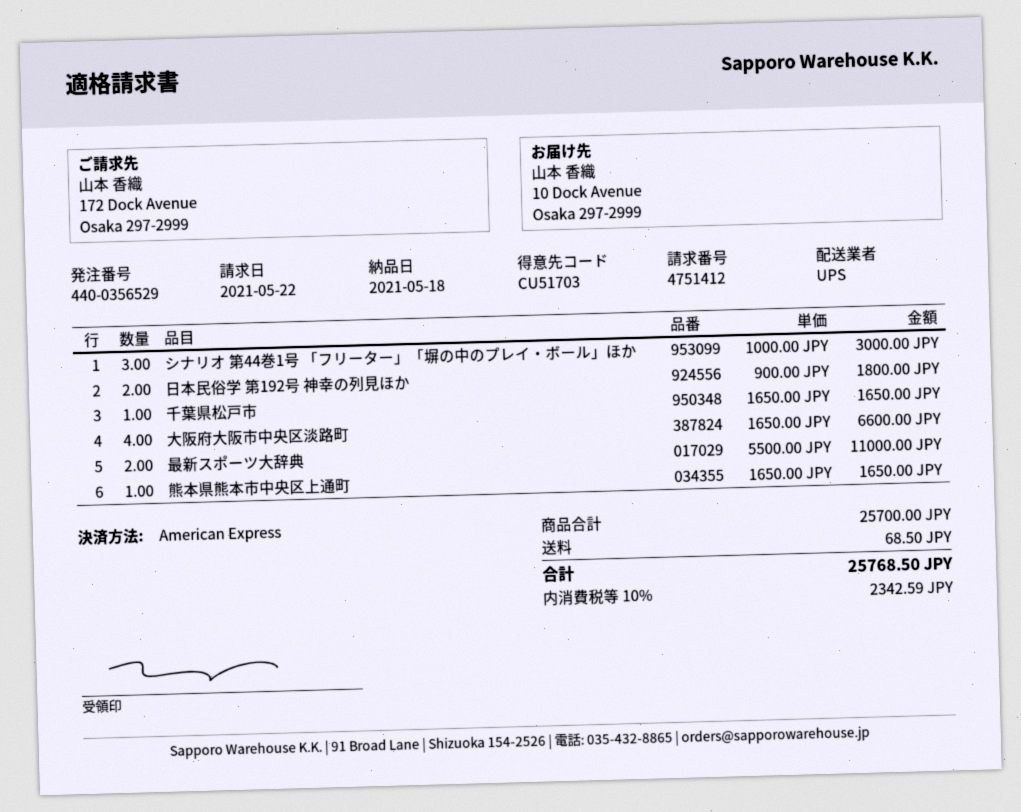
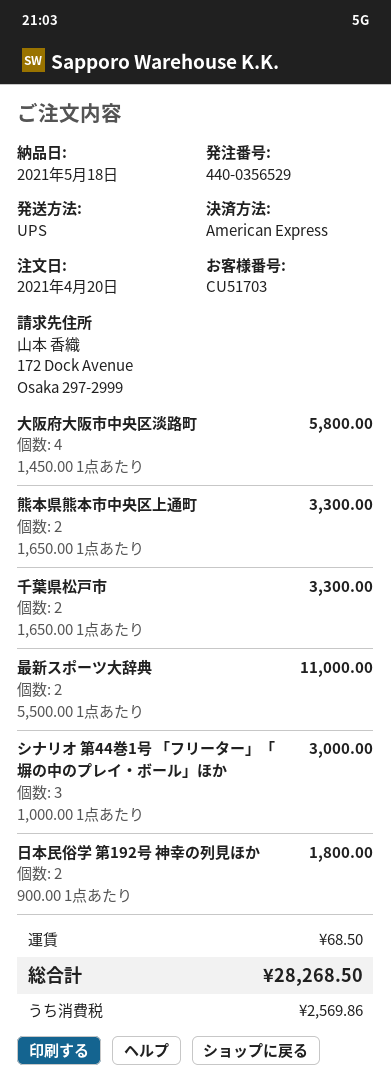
千葉県松戸市: 1 x 1650.00 = 1650.00 -> 2 x 1650.00 = 3300.00
大阪府大阪市中央区淡路町: 4 x 1650.00 = 6600.00 -> 4 x 1450.00 = 5800.00
熊本県熊本市中央区上通町: 1 x 1650.00 = 1650.00 -> 2 x 1650.00 = 3300.00
tax: 2342.59 -> 2569.86
total: 25768.50 -> 28268.50

